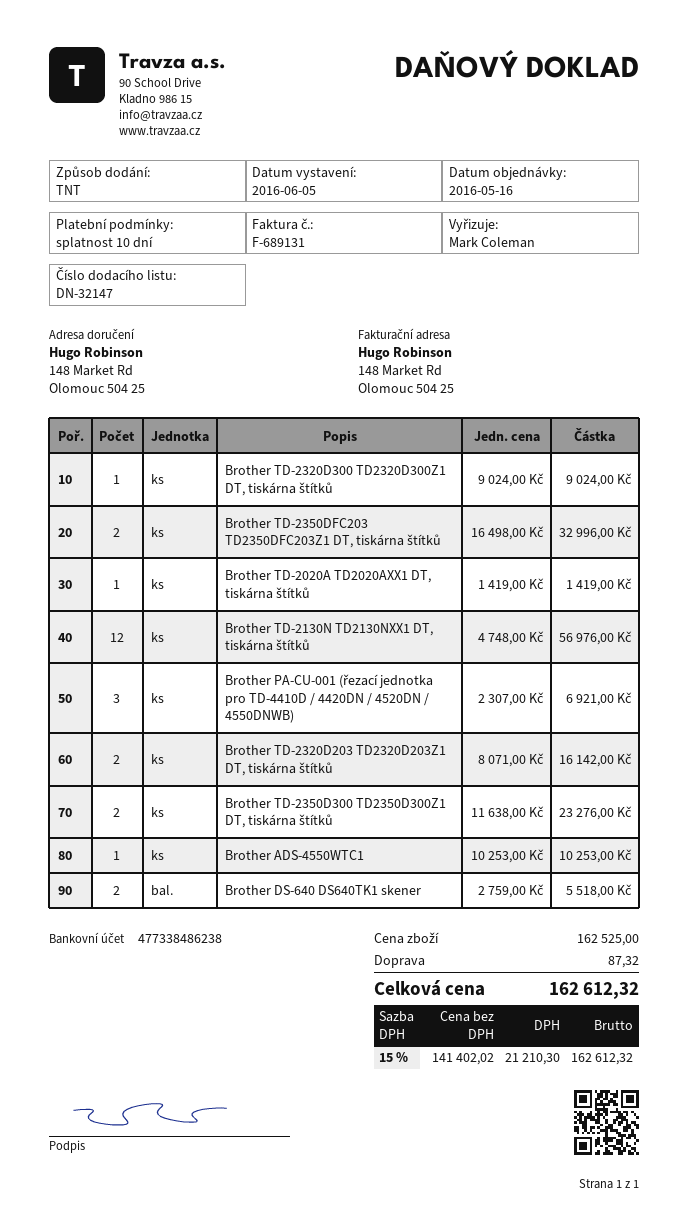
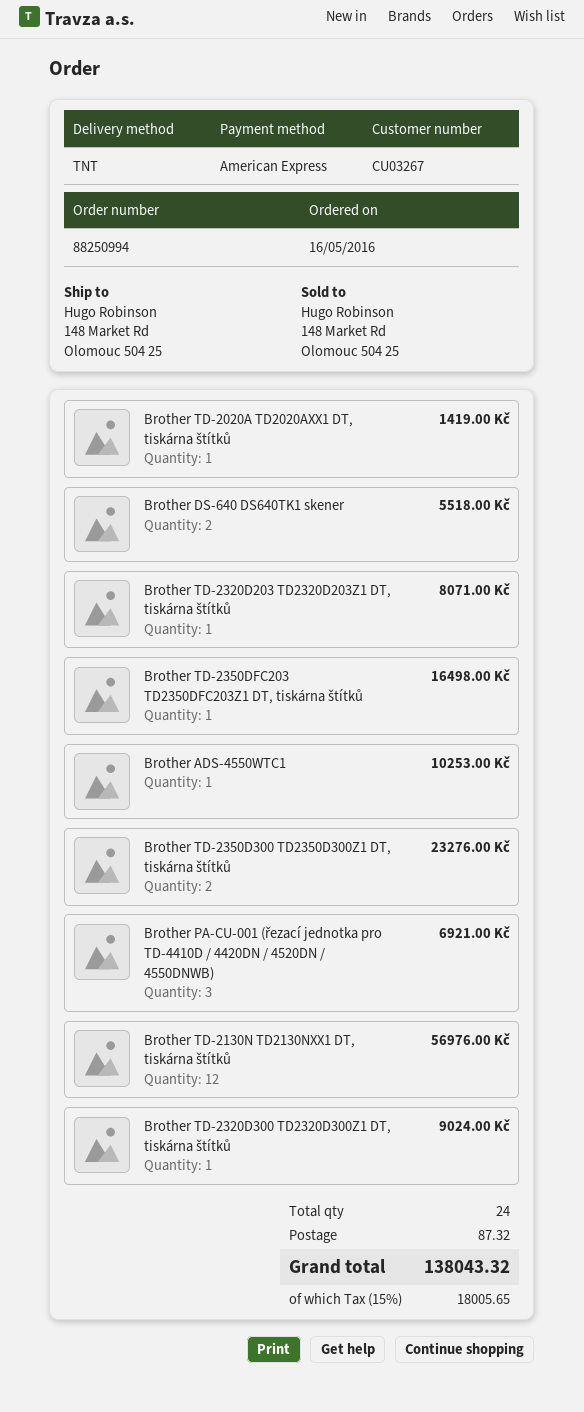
Brother TD-2350DFC203 TD2350DFC203Z1 DT, tiskárna štítků: 2 for 32996.00 -> 1 for 16498.00
Brother TD-2320D203 TD2320D203Z1 DT, tiskárna štítků: 2 for 16142.00 -> 1 for 8071.00
tax: 15% = 21210.30 -> 15% = 18005.65
total: 162612.32 -> 138043.32

